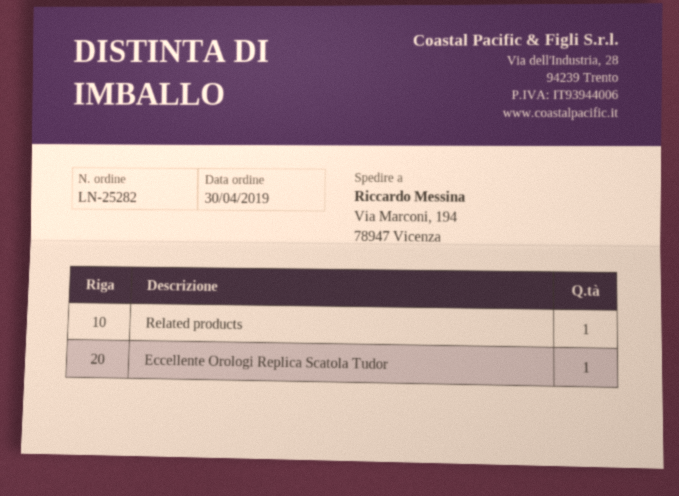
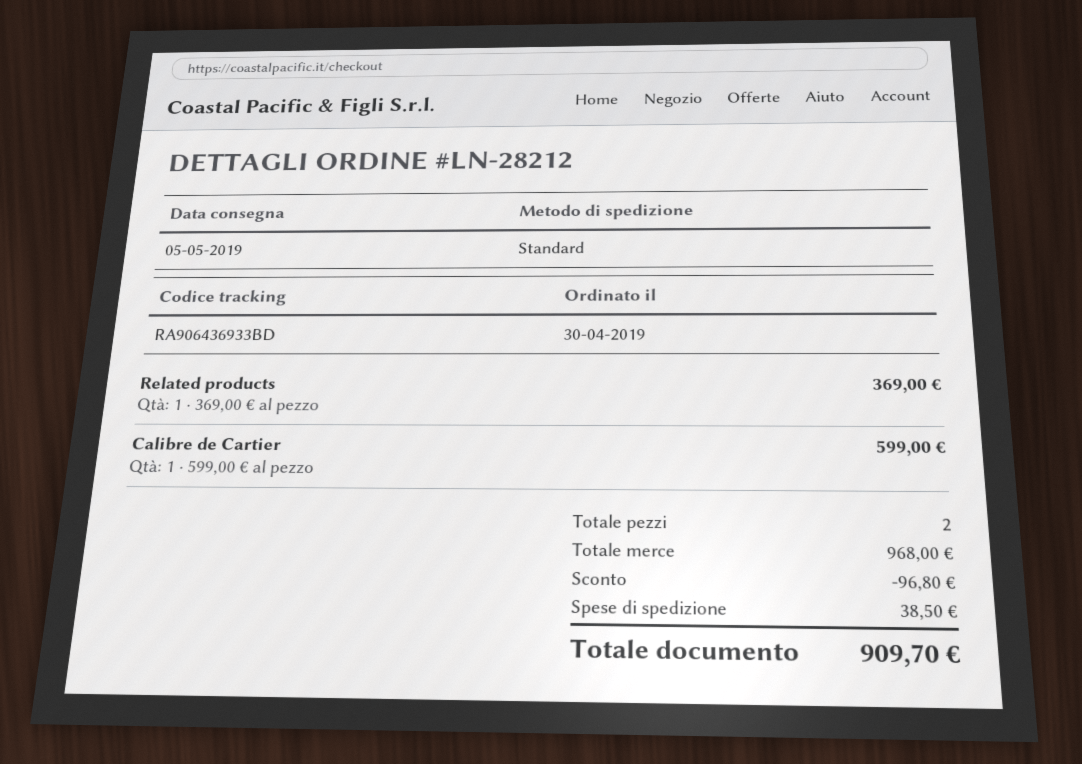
order number: LN-25282 -> LN-28212
Eccellente Orologi Replica Scatola Tudor: 1 -> none
Calibre de Cartier: none -> 1

